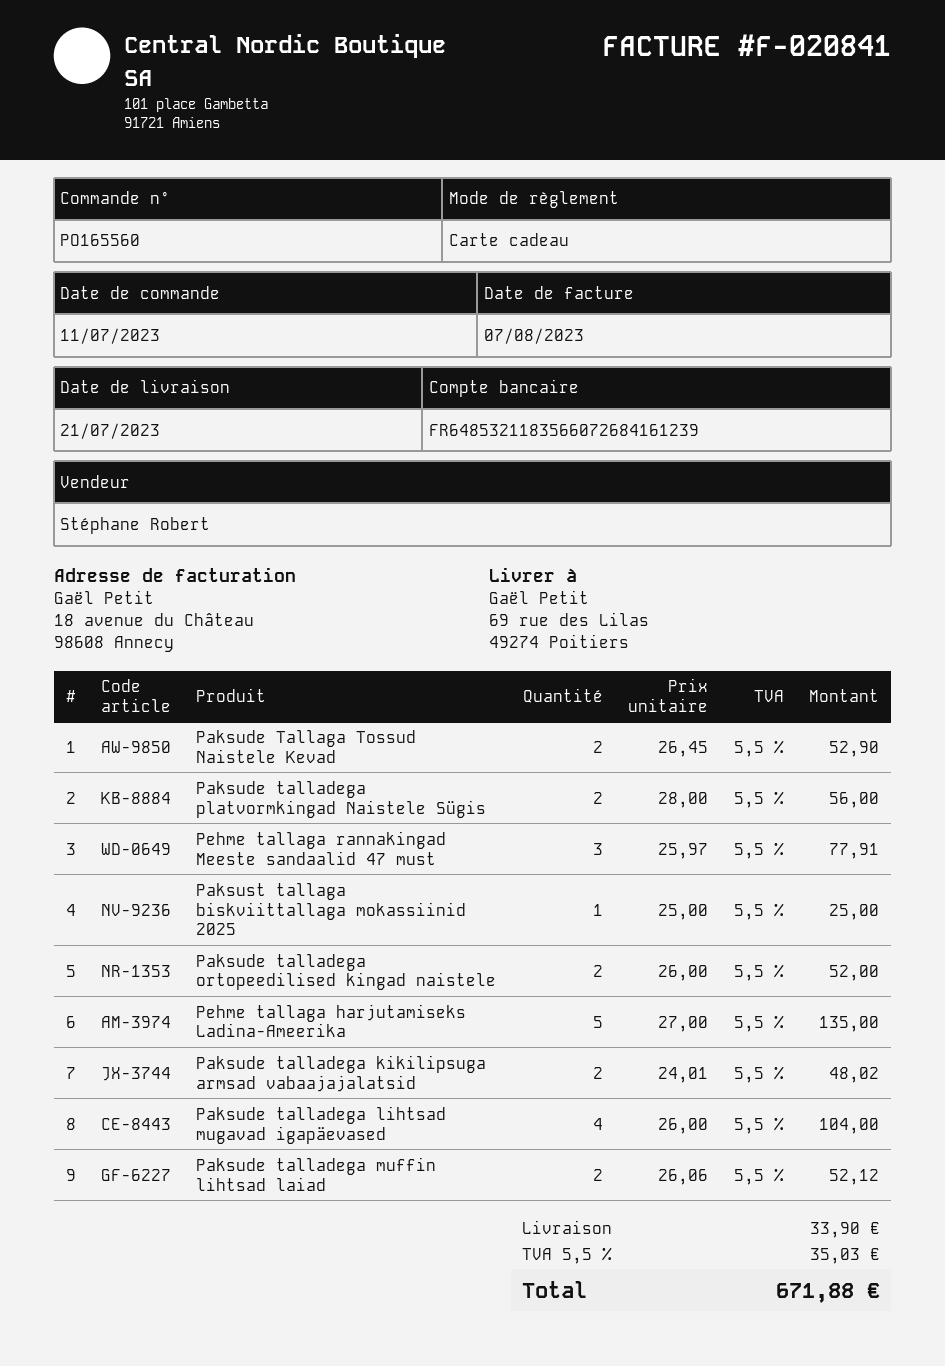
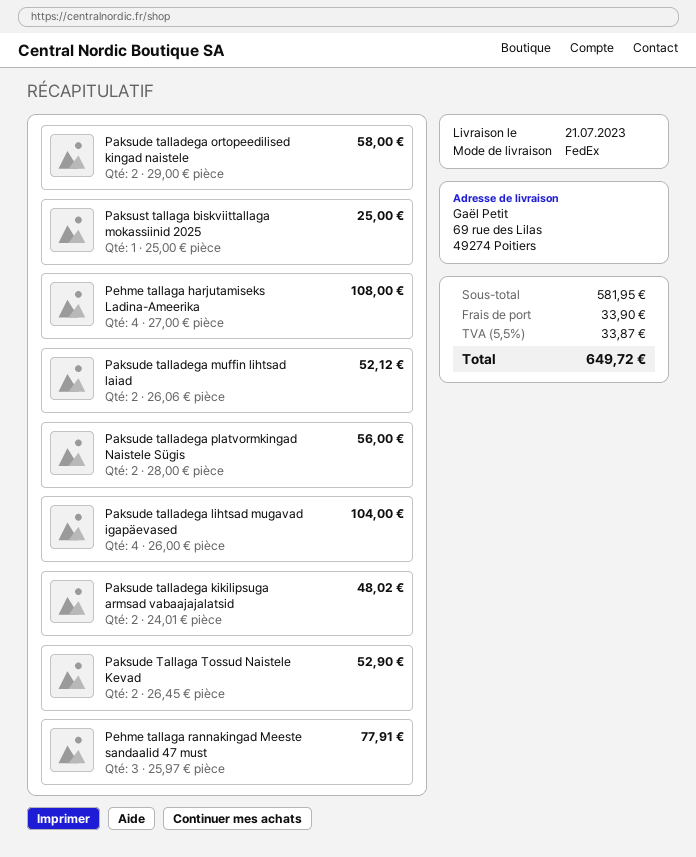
Paksude talladega ortopeedilised kingad naistele: 2 x 26.00 = 52.00 -> 2 x 29.00 = 58.00
Pehme tallaga harjutamiseks Ladina-Ameerika: 5 x 27.00 = 135.00 -> 4 x 27.00 = 108.00
tax: 5.5% = 35.03 -> 5.5% = 33.87
total: 671.88 -> 649.72

